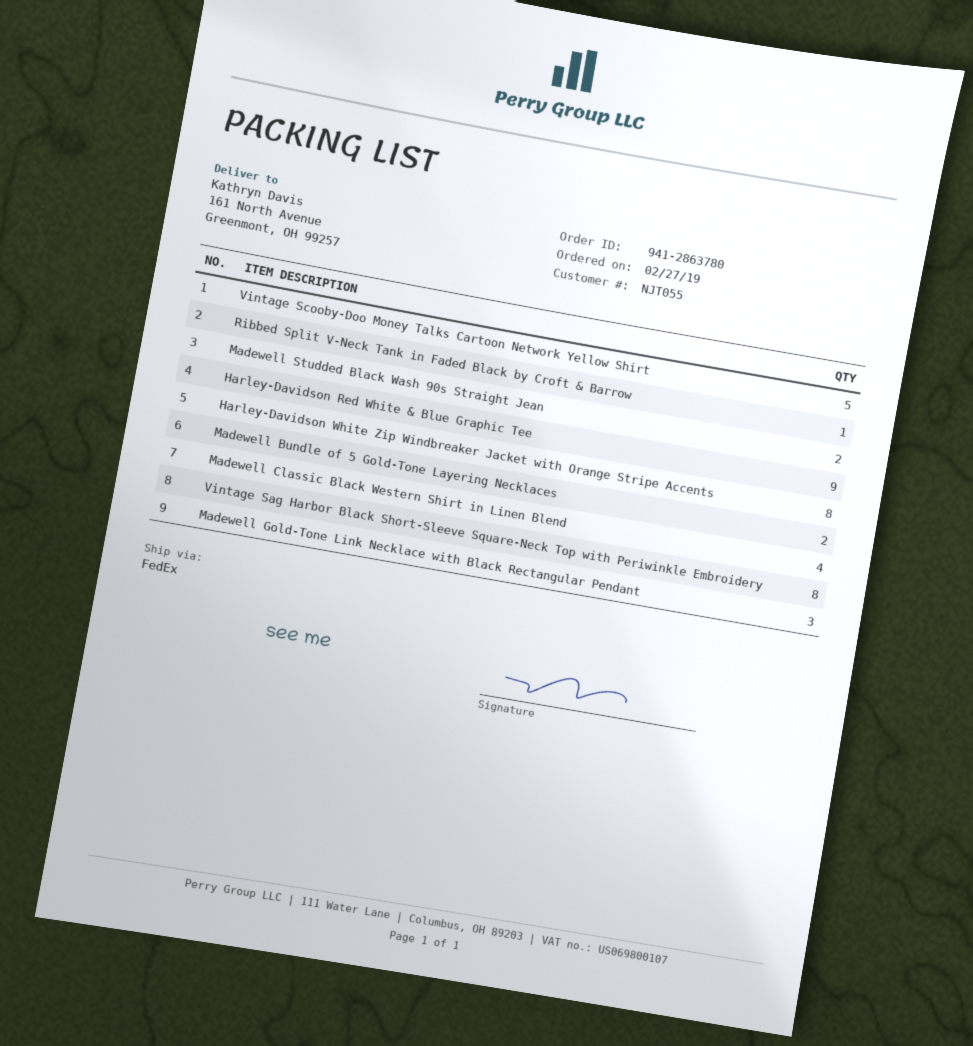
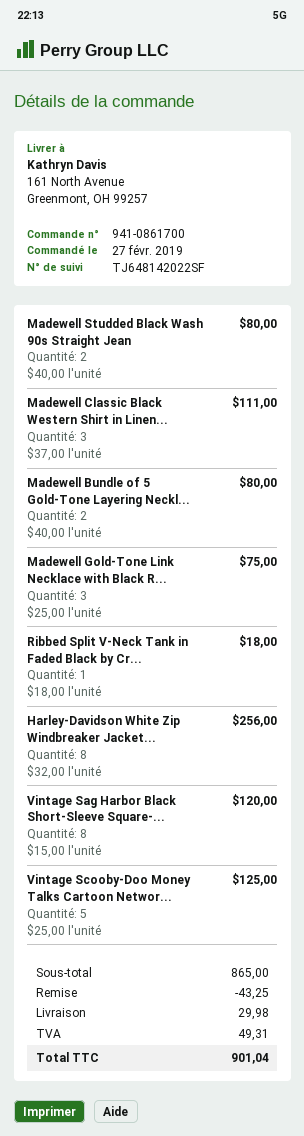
order number: 941-2863780 -> 941-0861700
Harley-Davidson Red White & Blue Graphic Tee: 9 -> none
Madewell Classic Black Western Shirt in Linen Blend: 4 -> 3

